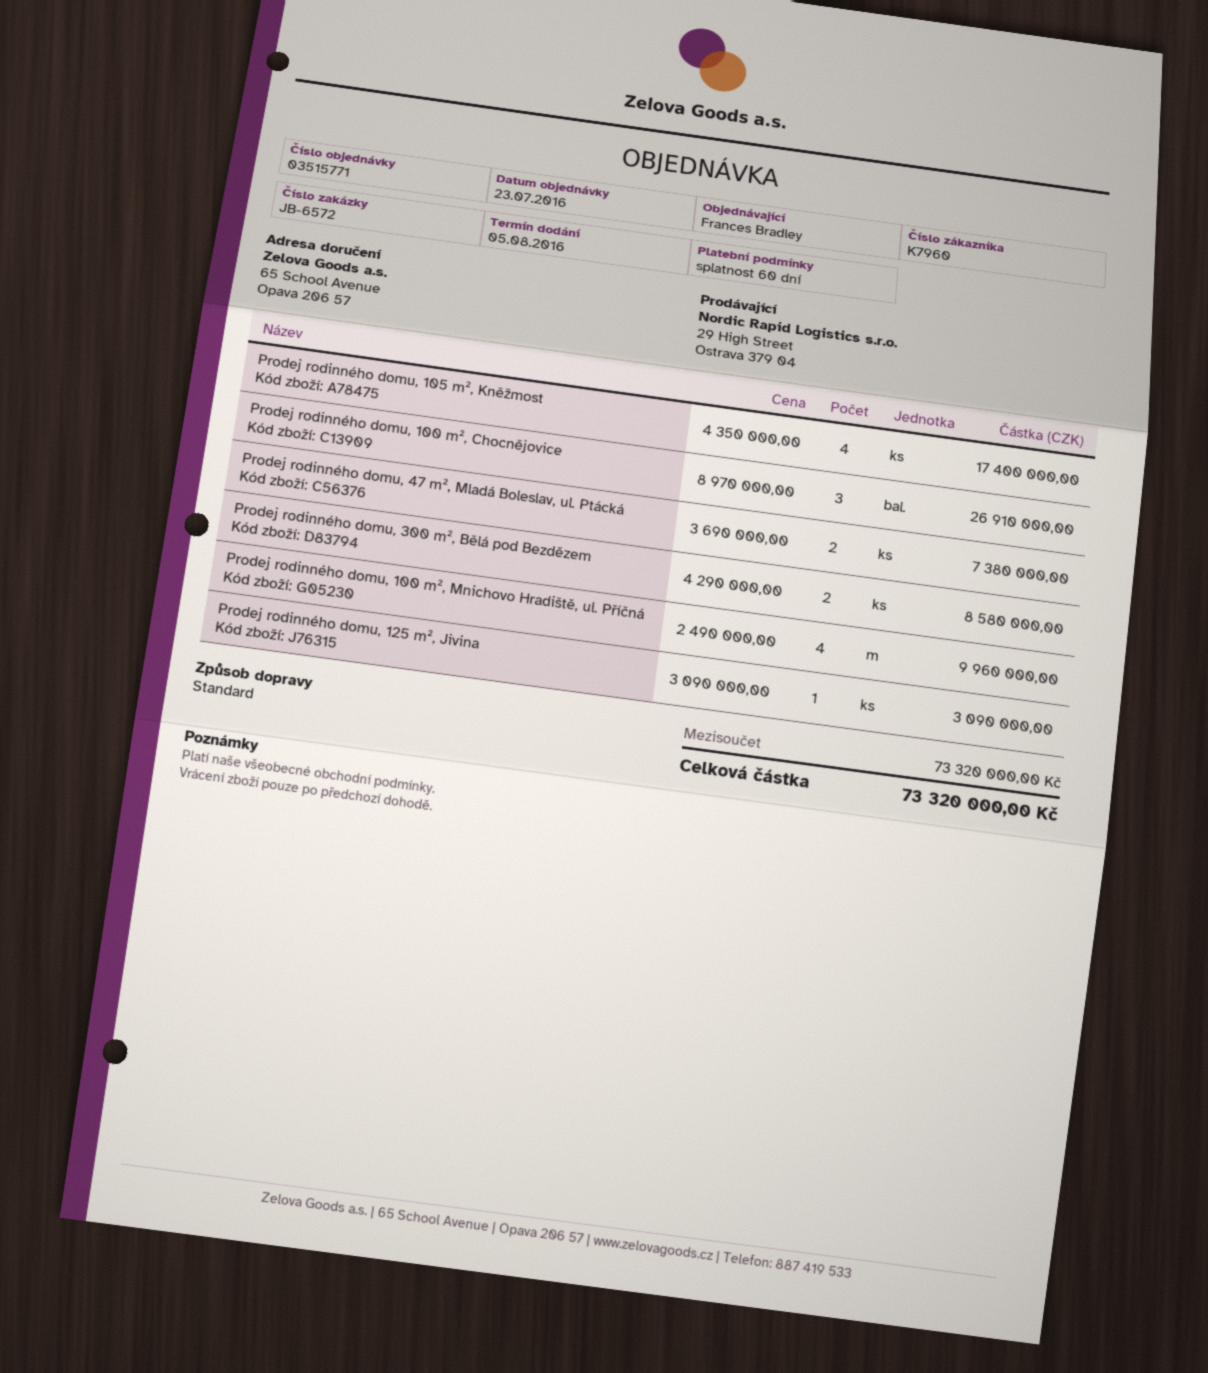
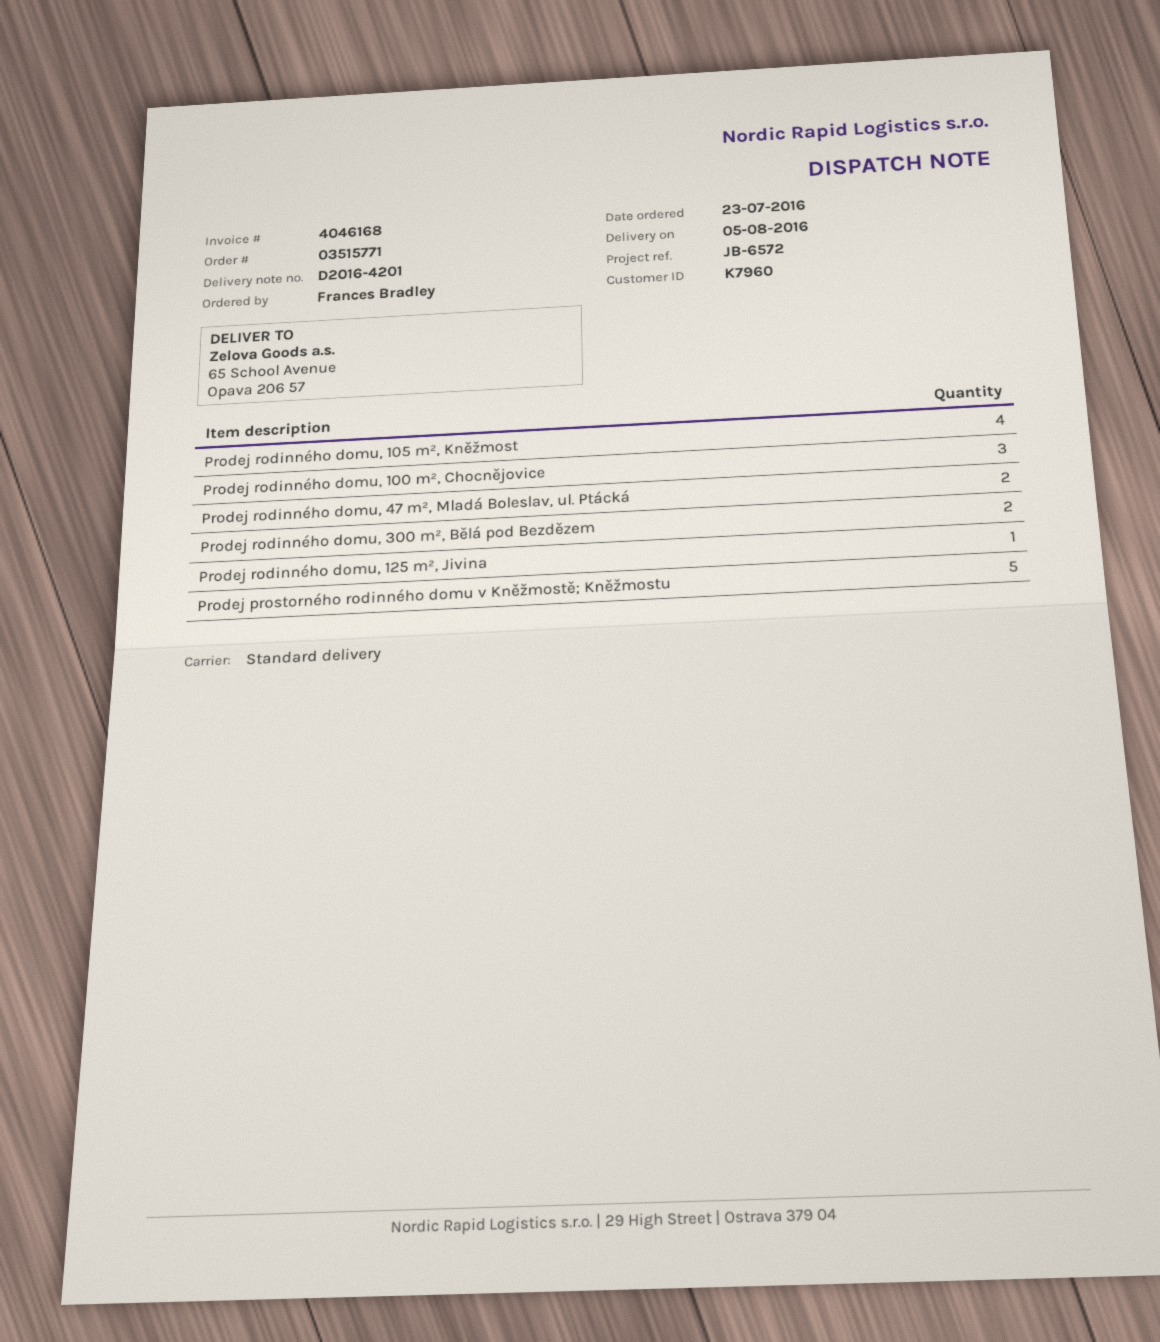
Prodej rodinného domu, 100 m², Mnichovo Hradiště, ul. Příčná: 4 -> none
Prodej prostorného rodinného domu v Kněžmostě; Kněžmostu: none -> 5

